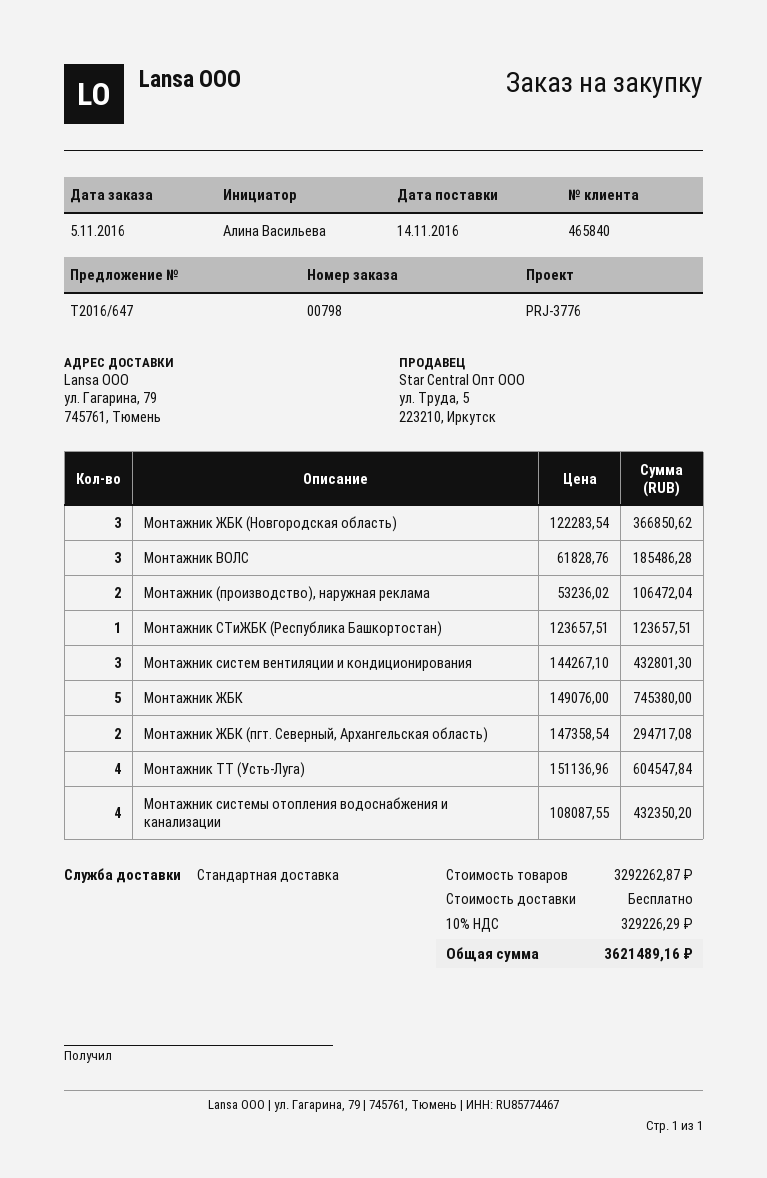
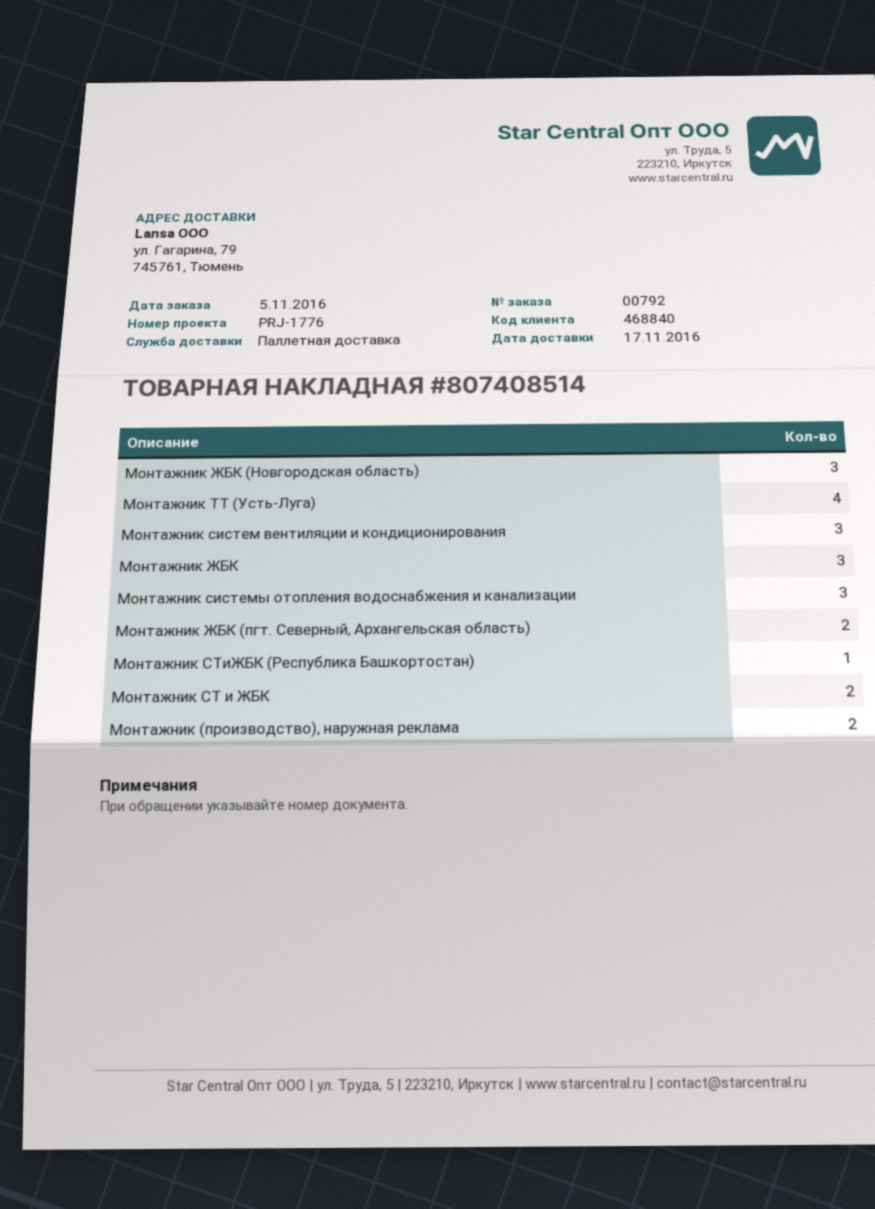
order number: 00798 -> 00792
delivery date: 2016-11-14 -> 2016-11-17
customer number: 465840 -> 468840
reference: PRJ-3776 -> PRJ-1776
shipping method: standard -> pallet freight
Монтажник ВОЛС: 3 -> none
Монтажник ЖБК: 5 -> 3
Монтажник системы отопления водоснабжения и канализации: 4 -> 3
Монтажник СТ и ЖБК: none -> 2

